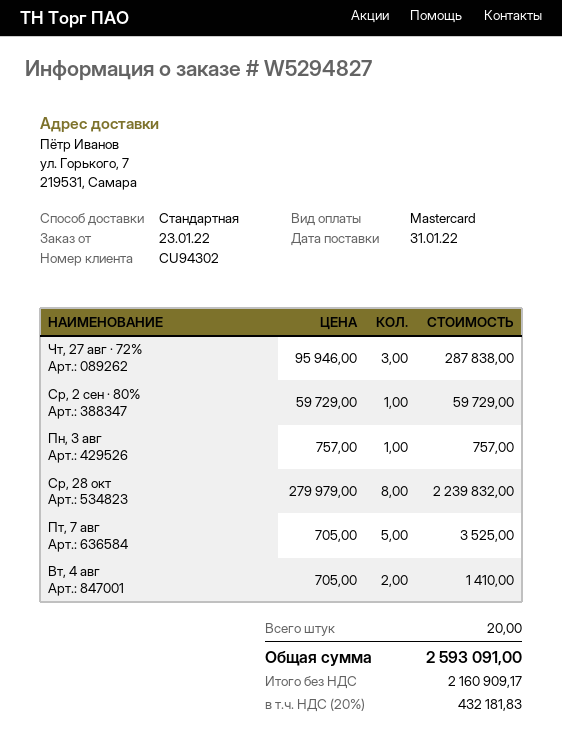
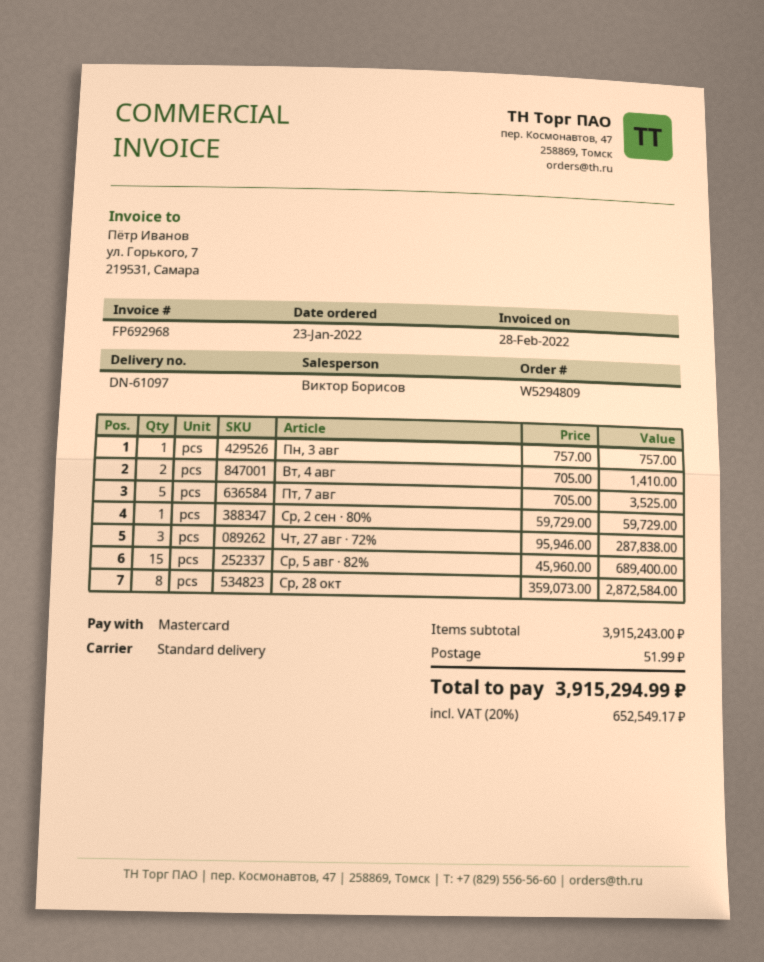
order number: W5294827 -> W5294809
Ср, 28 окт: 8 x 279979.00 = 2239832.00 -> 8 x 359073.00 = 2872584.00
Ср, 5 авг · 82%: none -> 15 x 45960.00 = 689400.00
shipping: none -> 51.99
tax: 20% = 432181.83 -> 20% = 652549.17
total: 2593091.00 -> 3915294.99

